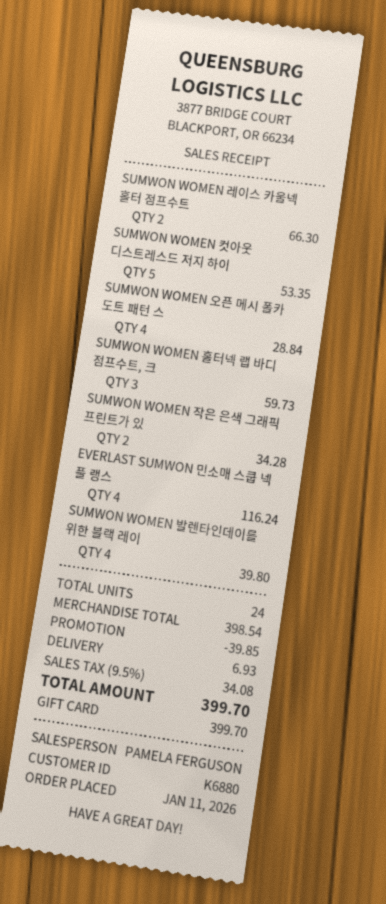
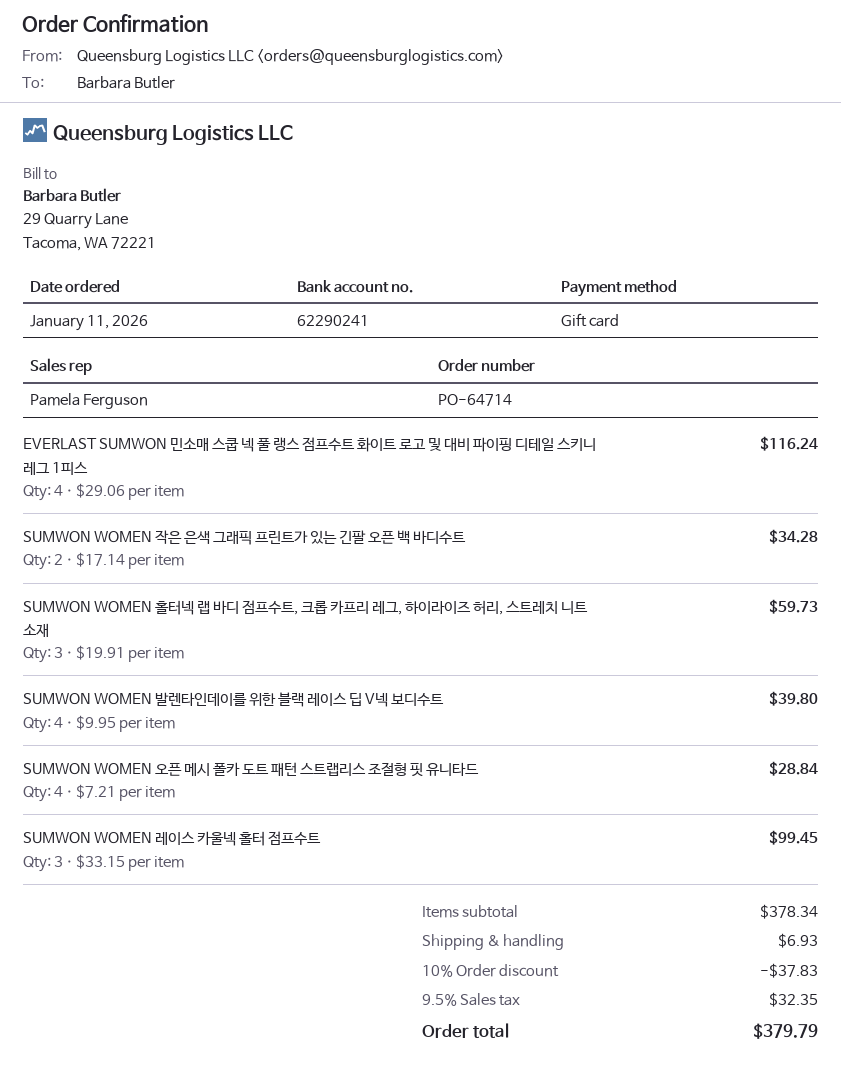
SUMWON WOMEN 레이스 카울넥 홀터 점프수트: 2 for 66.30 -> 3 for 99.45
SUMWON WOMEN 컷아웃 디스트레스드 저지 하이: 5 for 53.35 -> none
subtotal: 398.54 -> 378.34
discount: 39.85 -> 37.83
tax: 9.5% = 34.08 -> 9.5% = 32.35
total: 399.70 -> 379.79

